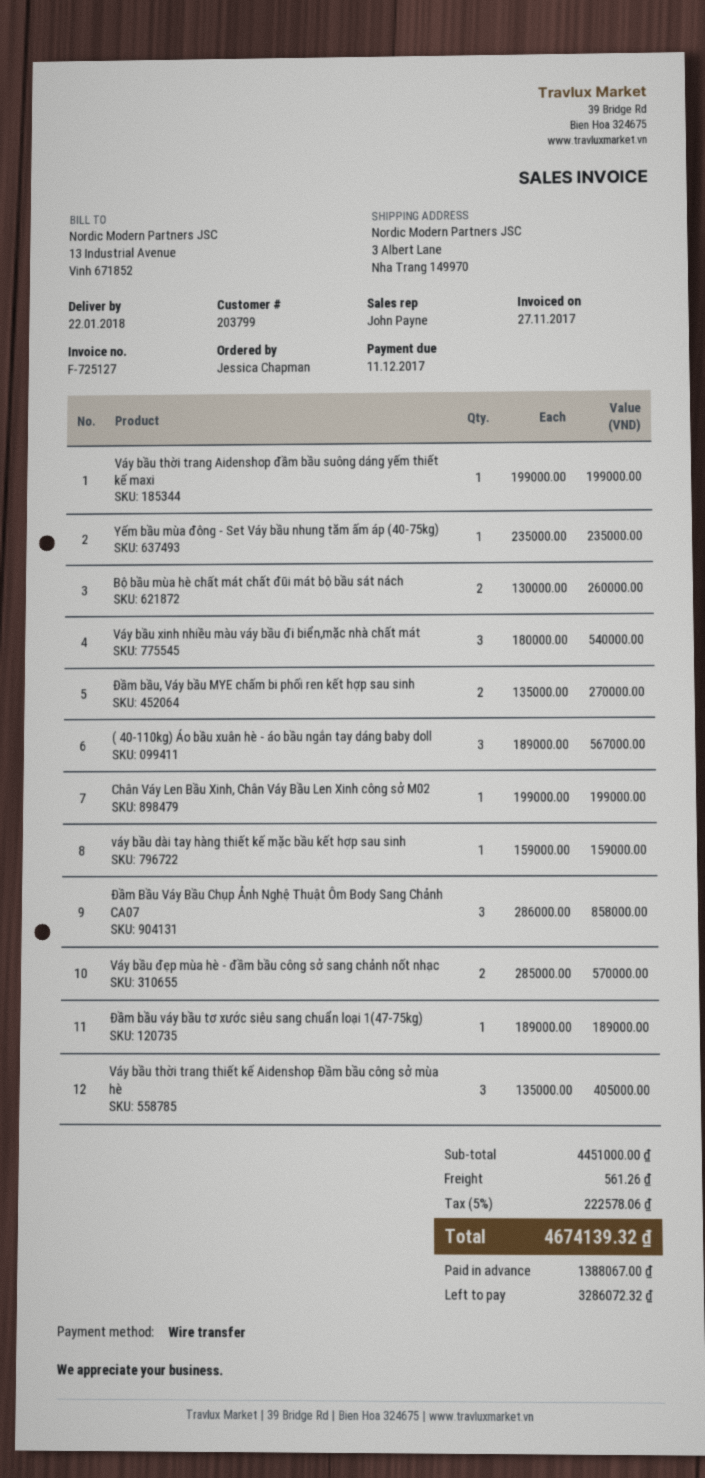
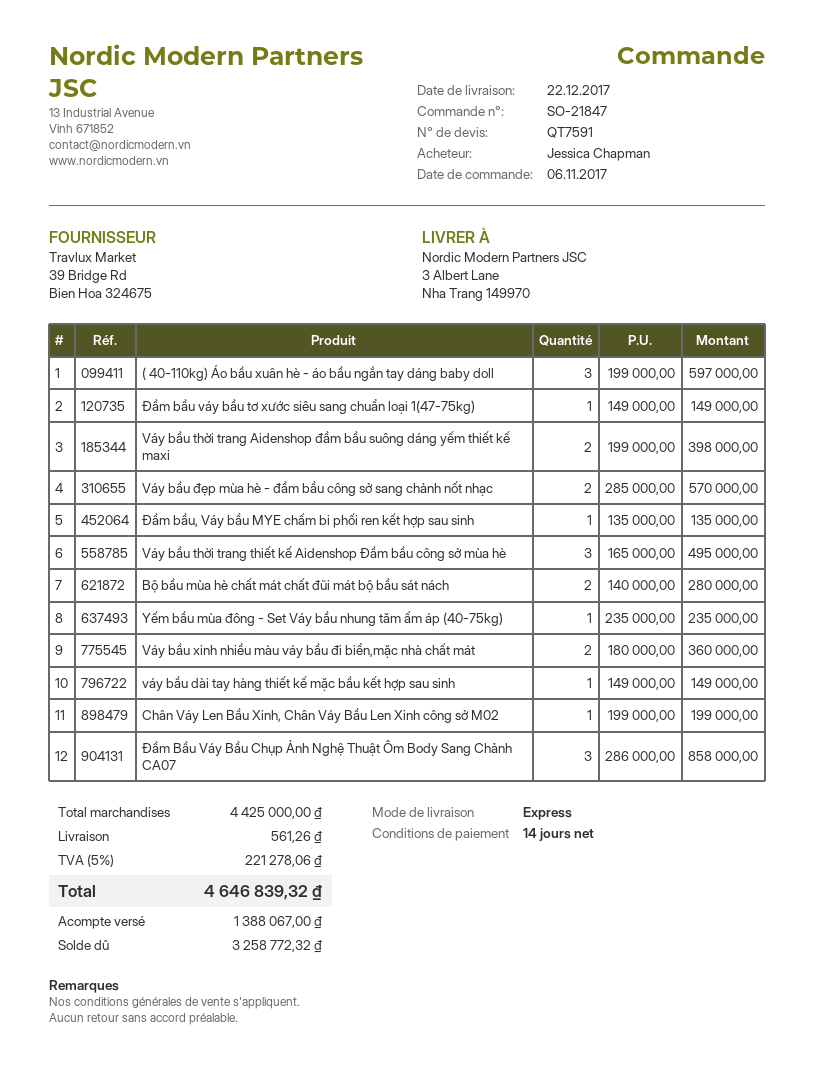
delivery date: 2018-01-22 -> 2017-12-22
Váy bầu thời trang Aidenshop đầm bầu suông dáng yếm thiết kế maxi: 1 x 199000.00 = 199000.00 -> 2 x 199000.00 = 398000.00
Bộ bầu mùa hè chất mát chất đũi mát bộ bầu sát nách: 2 x 130000.00 = 260000.00 -> 2 x 140000.00 = 280000.00
Váy bầu xinh nhiều màu váy bầu đi biển,mặc nhà chất mát: 3 x 180000.00 = 540000.00 -> 2 x 180000.00 = 360000.00
Đầm bầu, Váy bầu MYE chấm bi phối ren kết hợp sau sinh: 2 x 135000.00 = 270000.00 -> 1 x 135000.00 = 135000.00
( 40-110kg) Áo bầu xuân hè - áo bầu ngắn tay dáng baby doll: 3 x 189000.00 = 567000.00 -> 3 x 199000.00 = 597000.00
váy bầu dài tay hàng thiết kế mặc bầu kết hợp sau sinh: 1 x 159000.00 = 159000.00 -> 1 x 149000.00 = 149000.00
Đầm bầu váy bầu tơ xước siêu sang chuẩn loại 1(47-75kg): 1 x 189000.00 = 189000.00 -> 1 x 149000.00 = 149000.00
Váy bầu thời trang thiết kế Aidenshop Đầm bầu công sở mùa hè: 3 x 135000.00 = 405000.00 -> 3 x 165000.00 = 495000.00
subtotal: 4451000.00 -> 4425000.00
tax: 5% = 222578.06 -> 5% = 221278.06
total: 4674139.32 -> 4646839.32
balance: 3286072.32 -> 3258772.32

